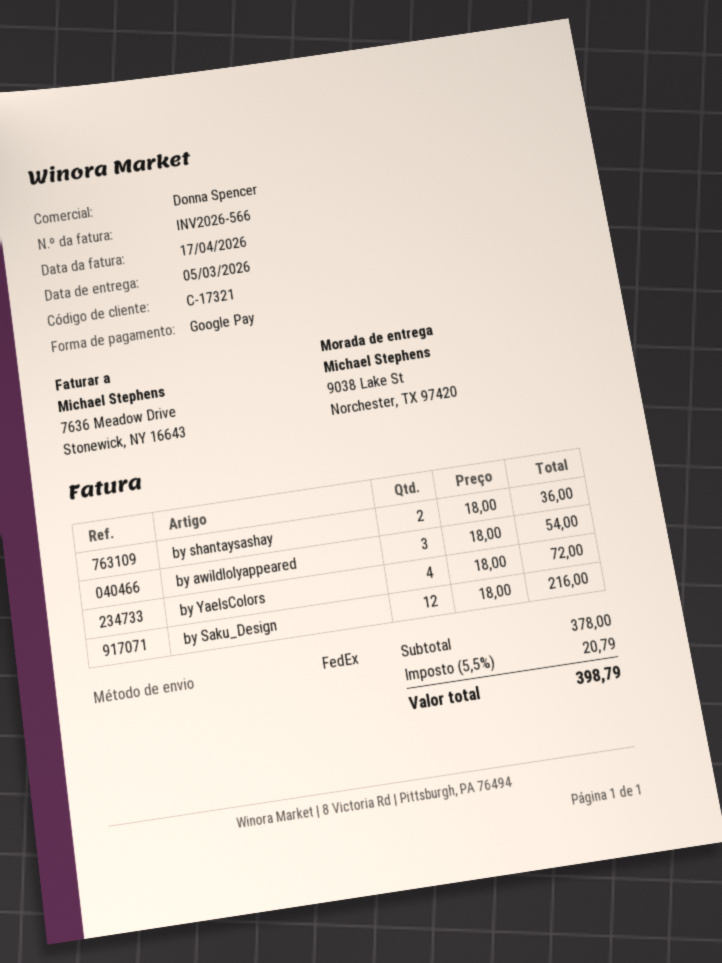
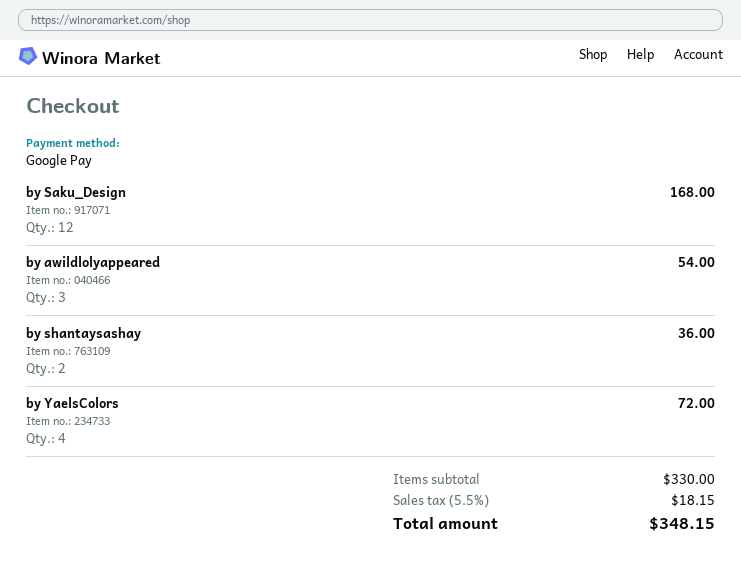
by Saku_Design: 12 for 216.00 -> 12 for 168.00
subtotal: 378.00 -> 330.00
tax: 5.5% = 20.79 -> 5.5% = 18.15
total: 398.79 -> 348.15

